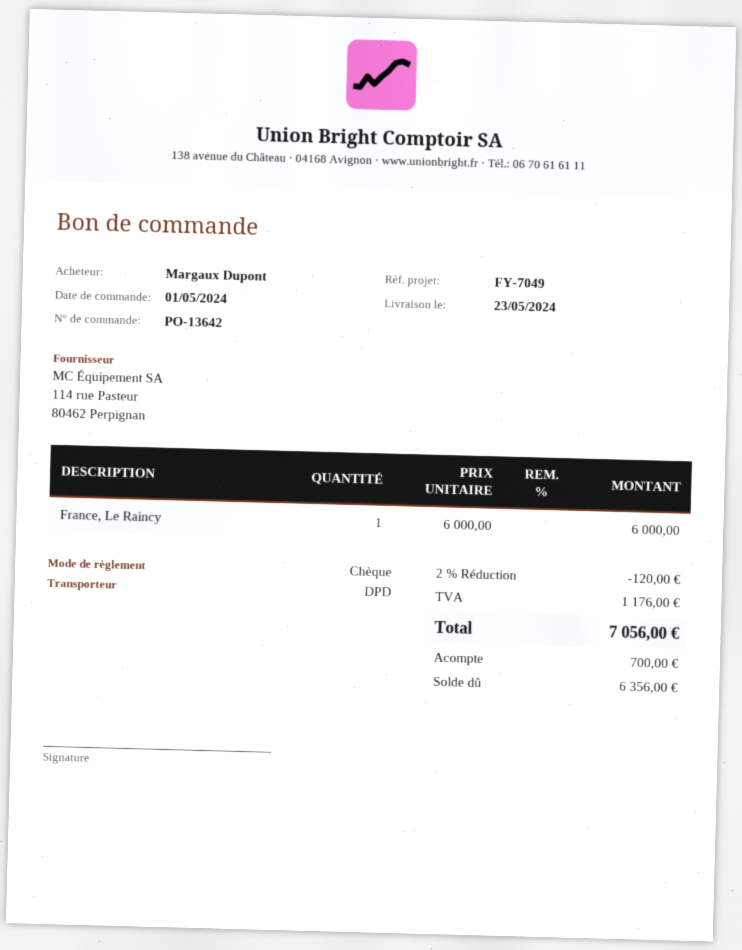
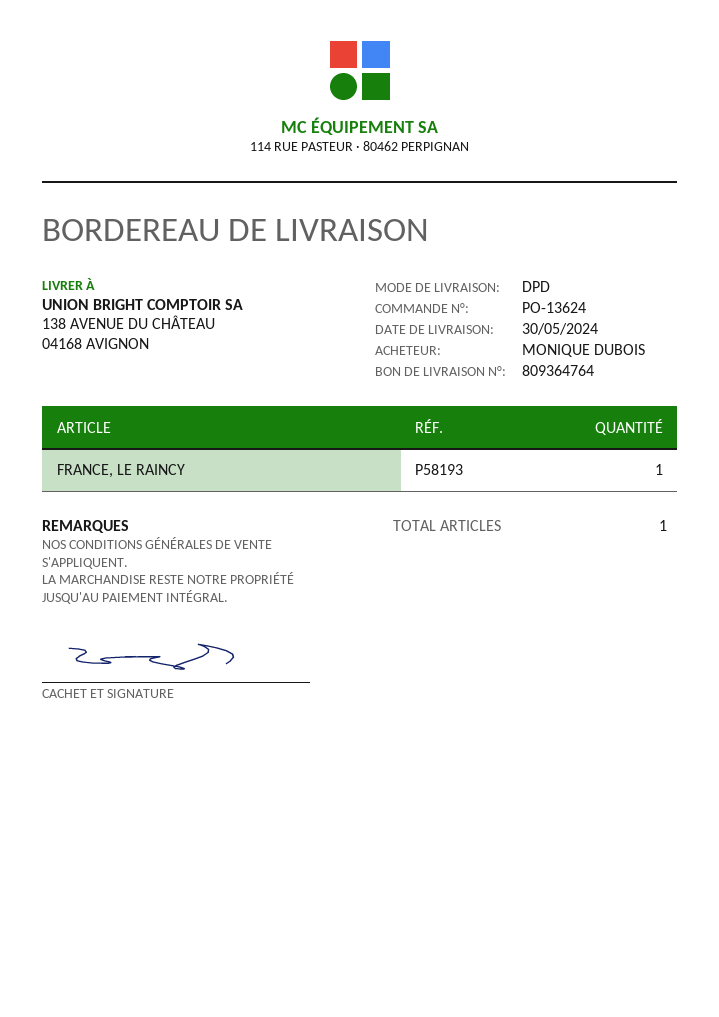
order number: PO-13642 -> PO-13624
delivery date: 2024-05-23 -> 2024-05-30
ordered by: Margaux Dupont -> MONIQUE DUBOIS

